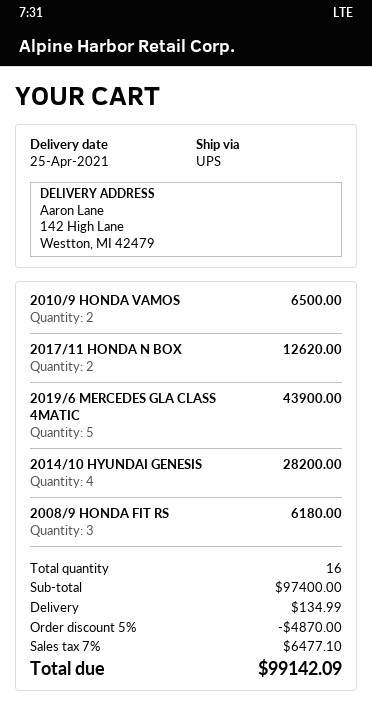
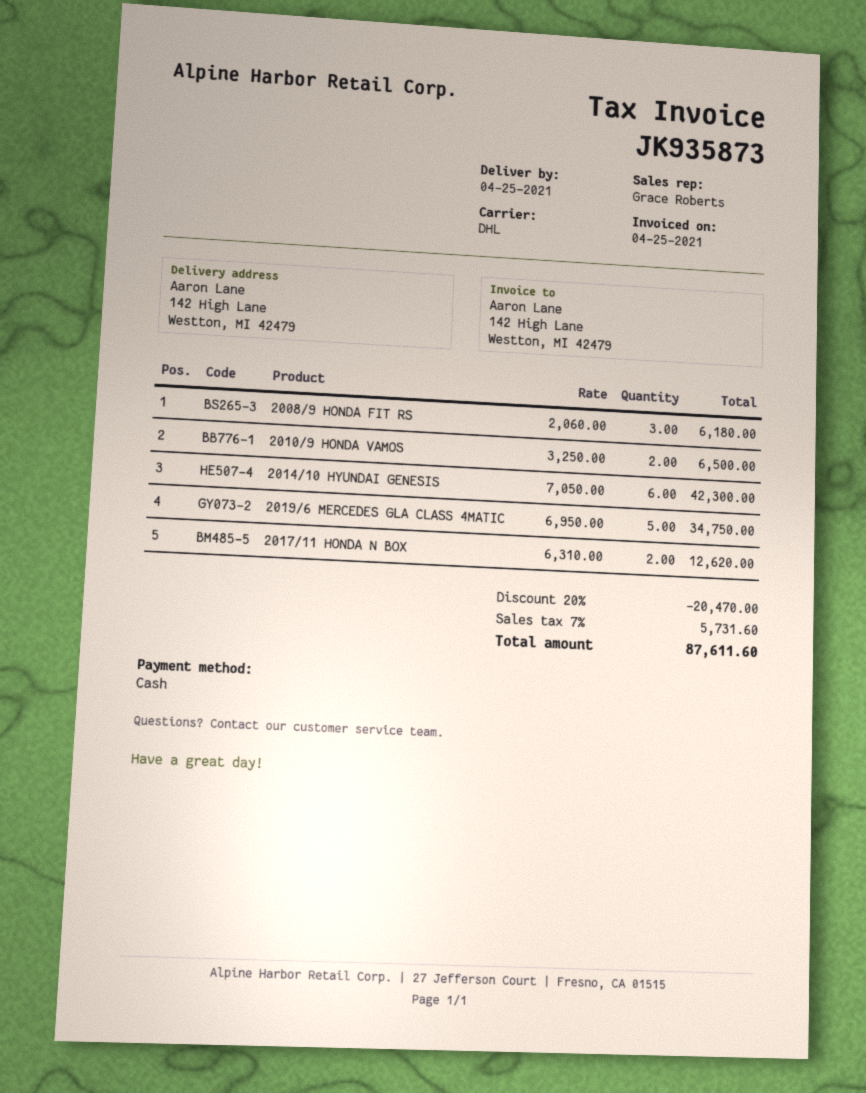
shipping method: UPS -> DHL
2019/6 MERCEDES GLA CLASS 4MATIC: 5 for 43900.00 -> 5 for 34750.00
2014/10 HYUNDAI GENESIS: 4 for 28200.00 -> 6 for 42300.00
discount: 5% = 4870.00 -> 20% = 20470.00
shipping: 134.99 -> none
tax: 7% = 6477.10 -> 7% = 5731.60
total: 99142.09 -> 87611.60

